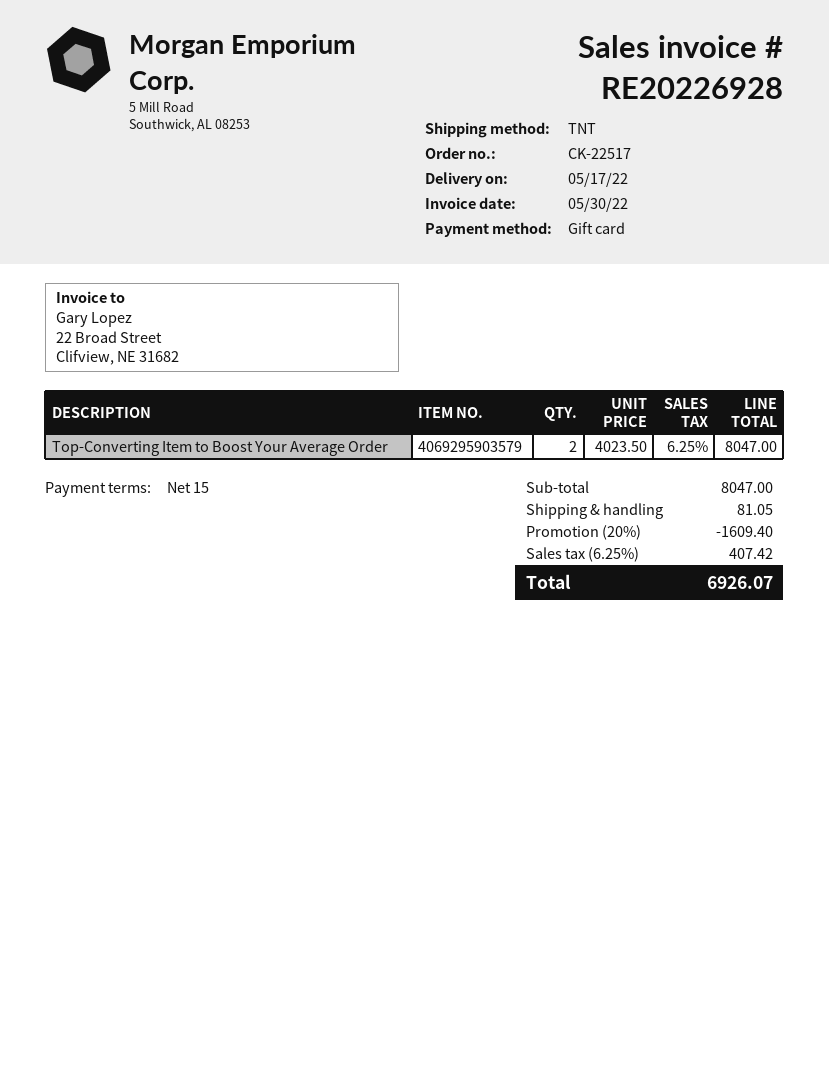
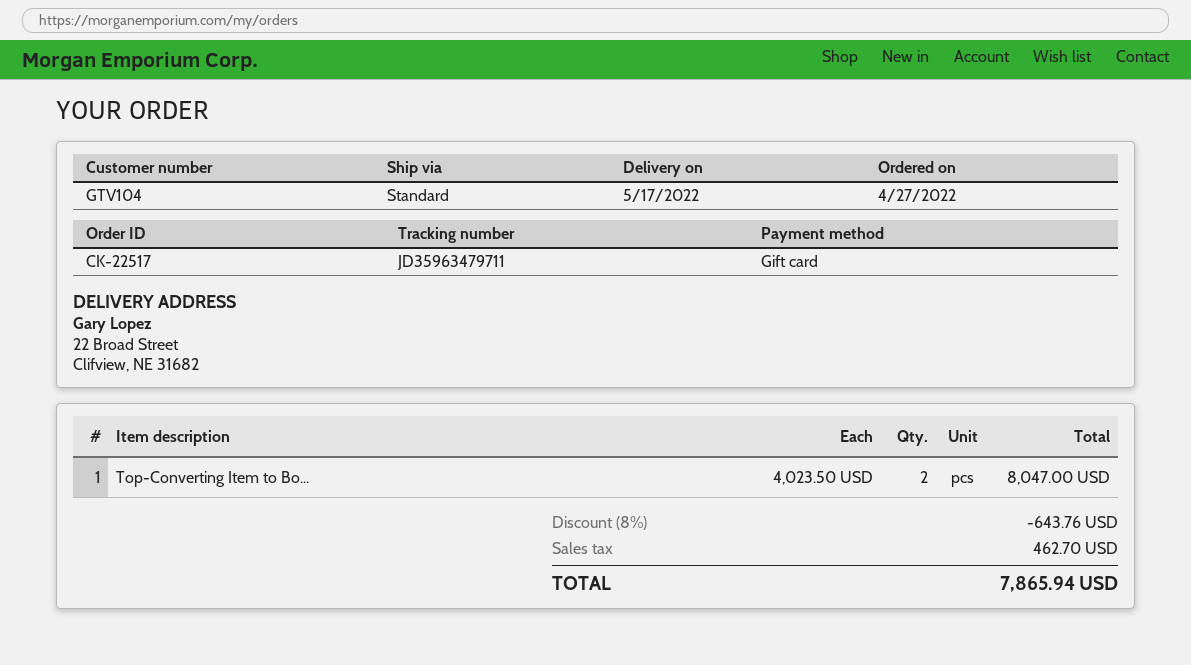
shipping method: TNT -> standard
discount: 20% = 1609.40 -> 8% = 643.76
shipping: 81.05 -> none
tax: 407.42 -> 462.70
total: 6926.07 -> 7865.94

